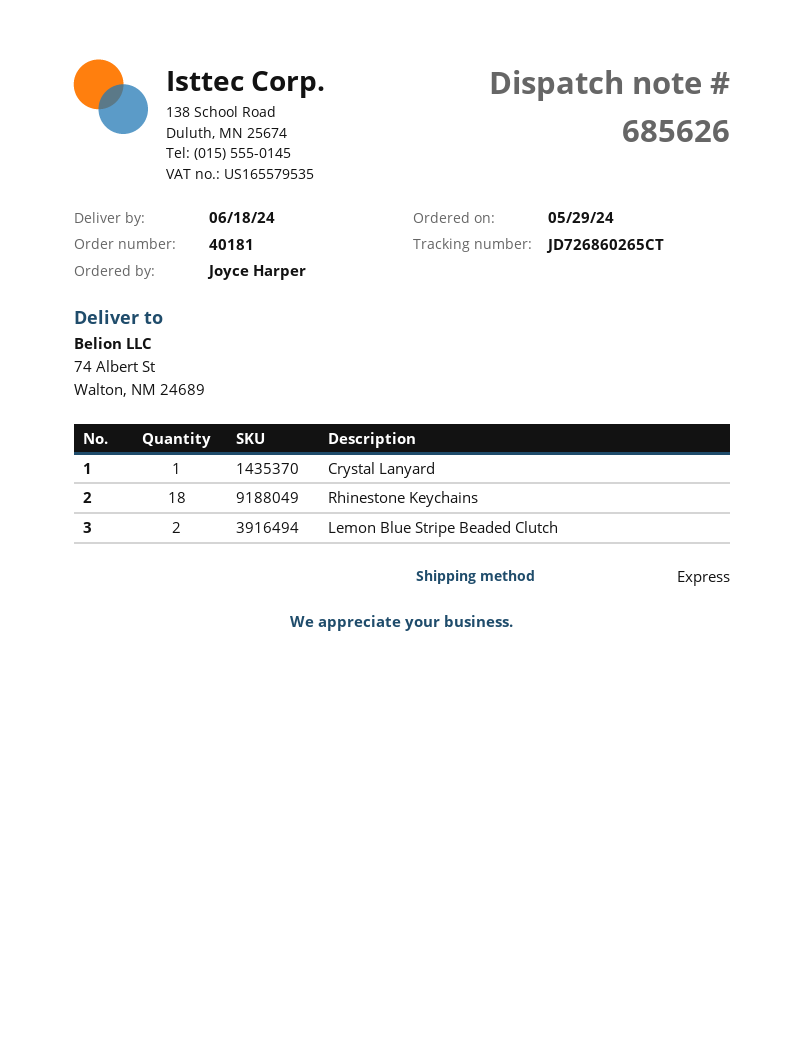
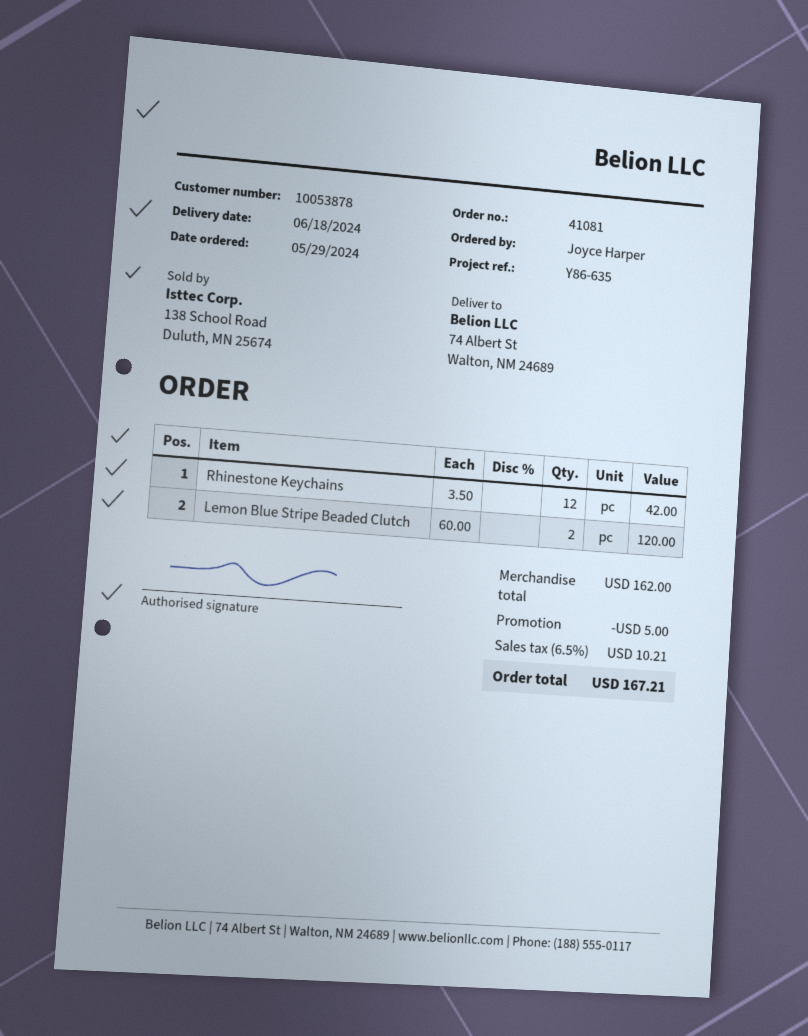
order number: 40181 -> 41081
Crystal Lanyard: 1 -> none
Rhinestone Keychains: 18 -> 12

